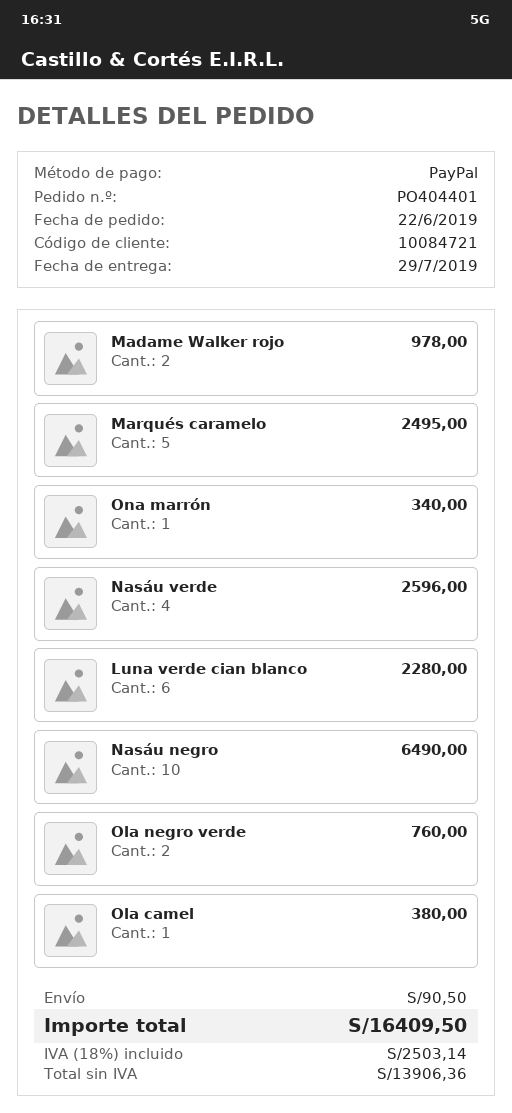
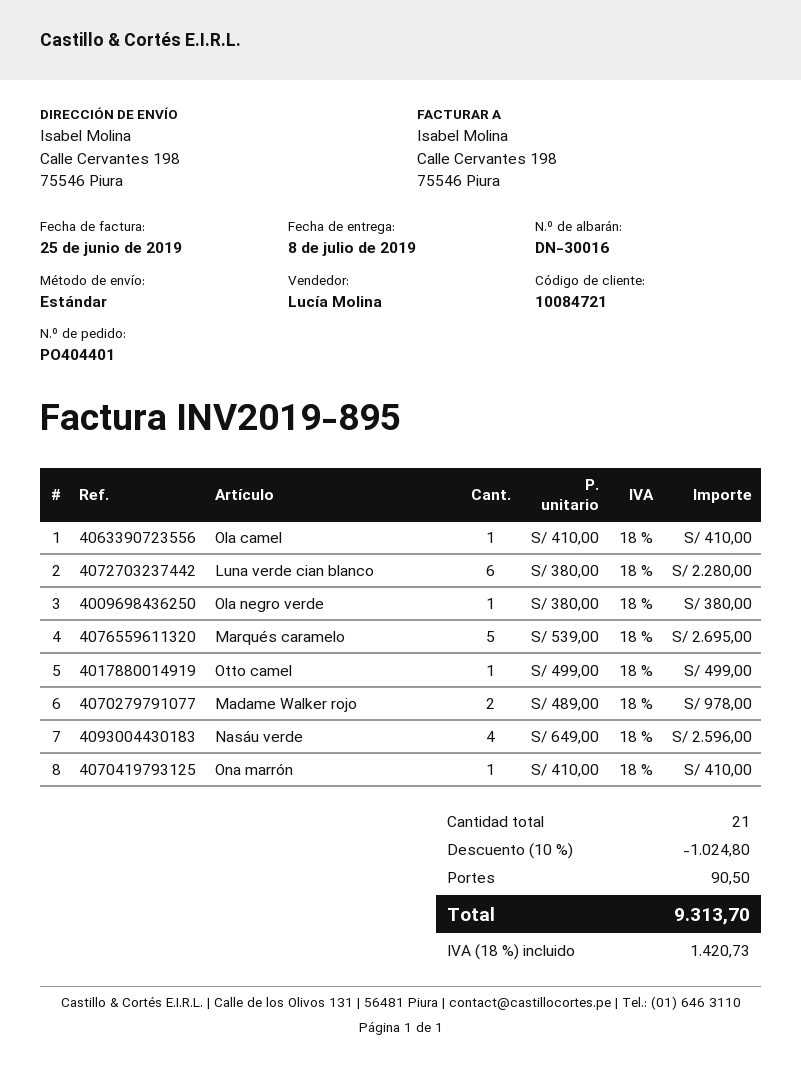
delivery date: 2019-07-29 -> 2019-07-08
Marqués caramelo: 5 for 2495.00 -> 5 for 2695.00
Ona marrón: 1 for 340.00 -> 1 for 410.00
Nasáu negro: 10 for 6490.00 -> none
Ola negro verde: 2 for 760.00 -> 1 for 380.00
Ola camel: 1 for 380.00 -> 1 for 410.00
Otto camel: none -> 1 for 499.00
discount: none -> 10% = 1024.80
tax: 18% = 2503.14 -> 18% = 1420.73
total: 16409.50 -> 9313.70

